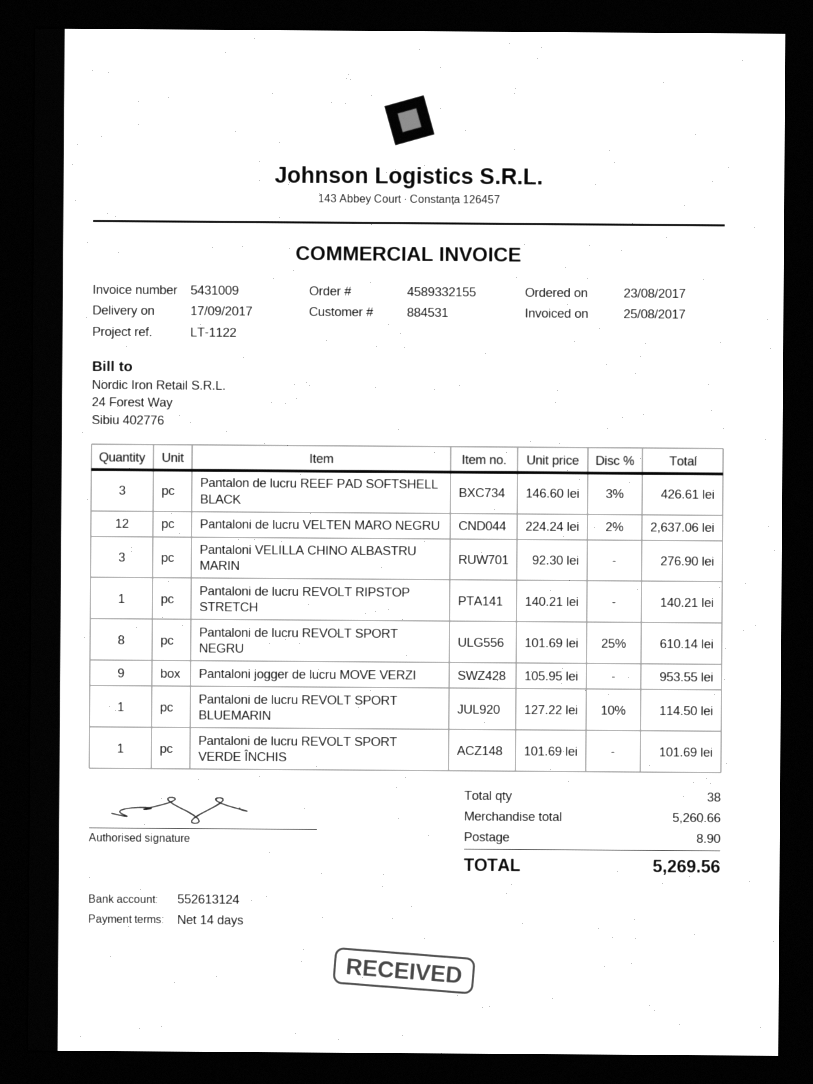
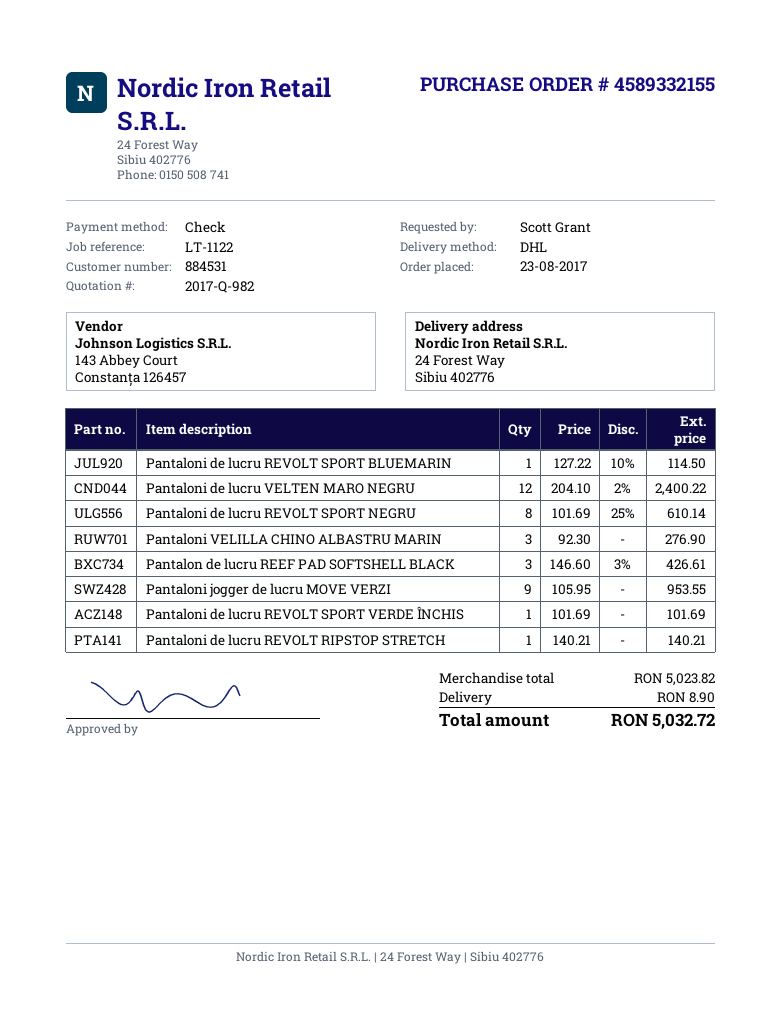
Pantaloni de lucru VELTEN MARO NEGRU: 12 x 224.24 - 2% = 2637.06 -> 12 x 204.10 - 2% = 2400.22
subtotal: 5260.66 -> 5023.82
total: 5269.56 -> 5032.72

